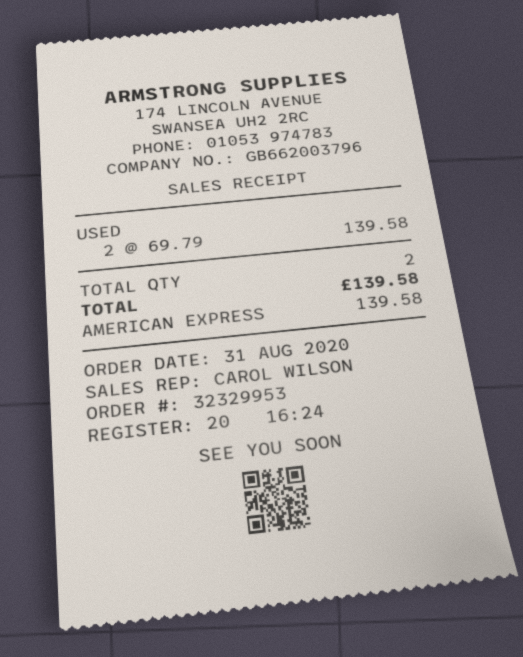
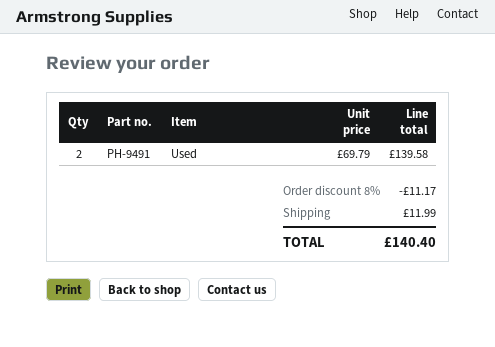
discount: none -> 8% = 11.17
shipping: none -> 11.99
total: 139.58 -> 140.40

